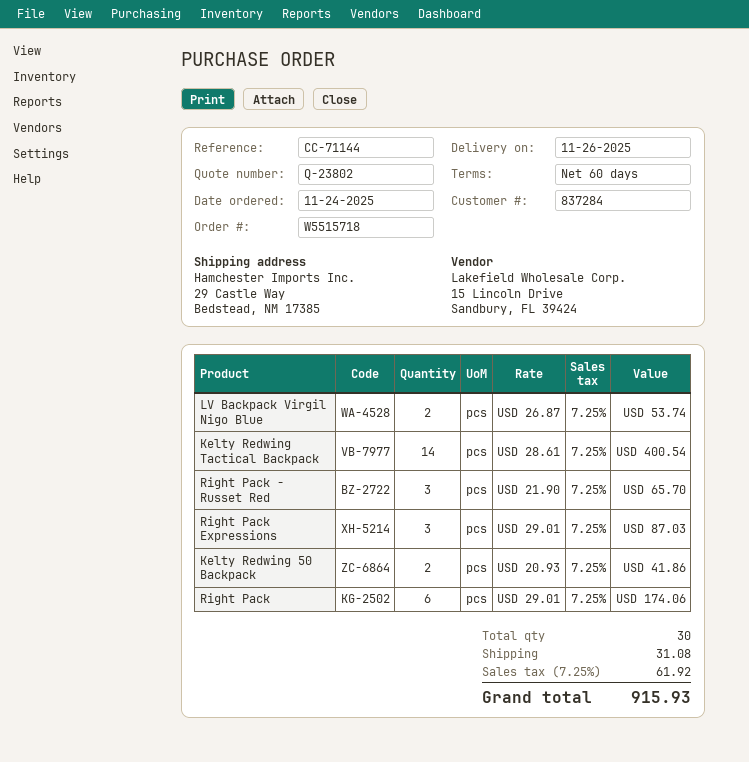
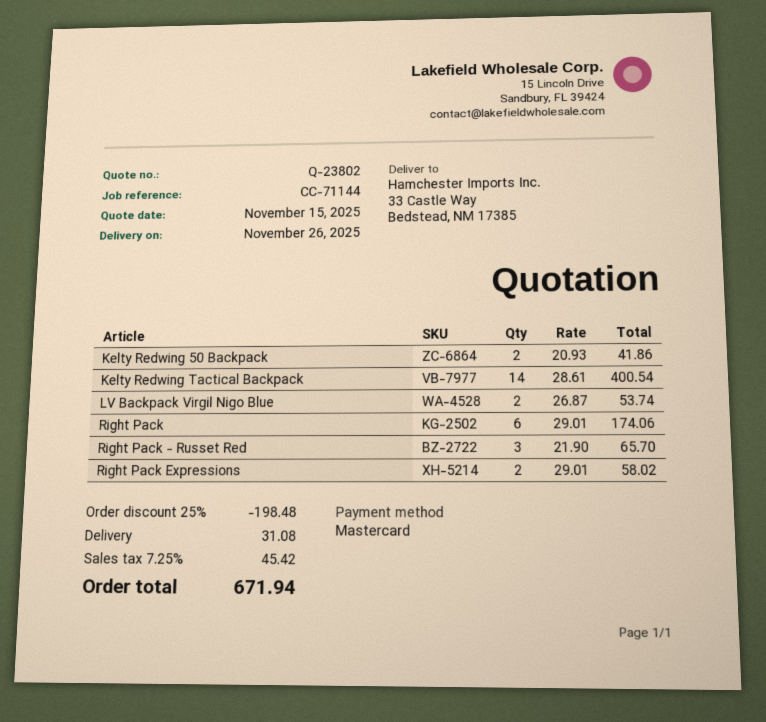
ship to: 29 Castle Way, Bedstead, NM 17385 -> 33 Castle Way, Bedstead, NM 17385
Right Pack Expressions: 3 x 29.01 = 87.03 -> 2 x 29.01 = 58.02
discount: none -> 25% = 198.48
tax: 7.25% = 61.92 -> 7.25% = 45.42
total: 915.93 -> 671.94

